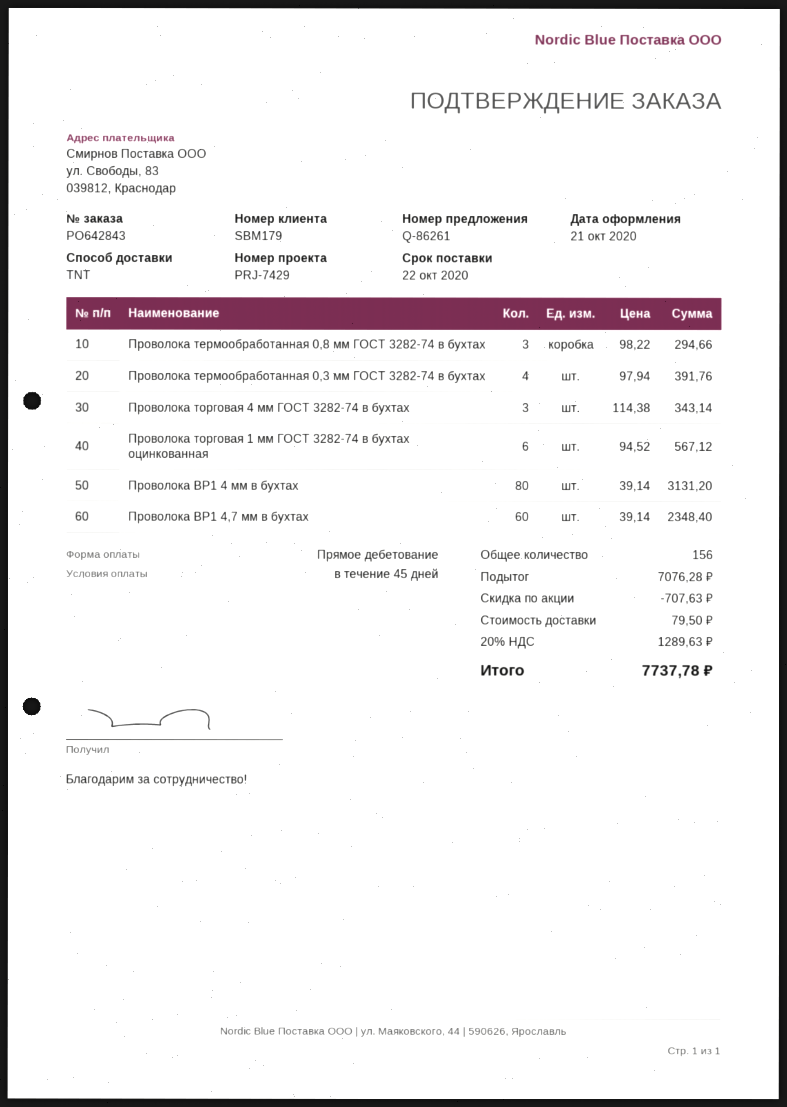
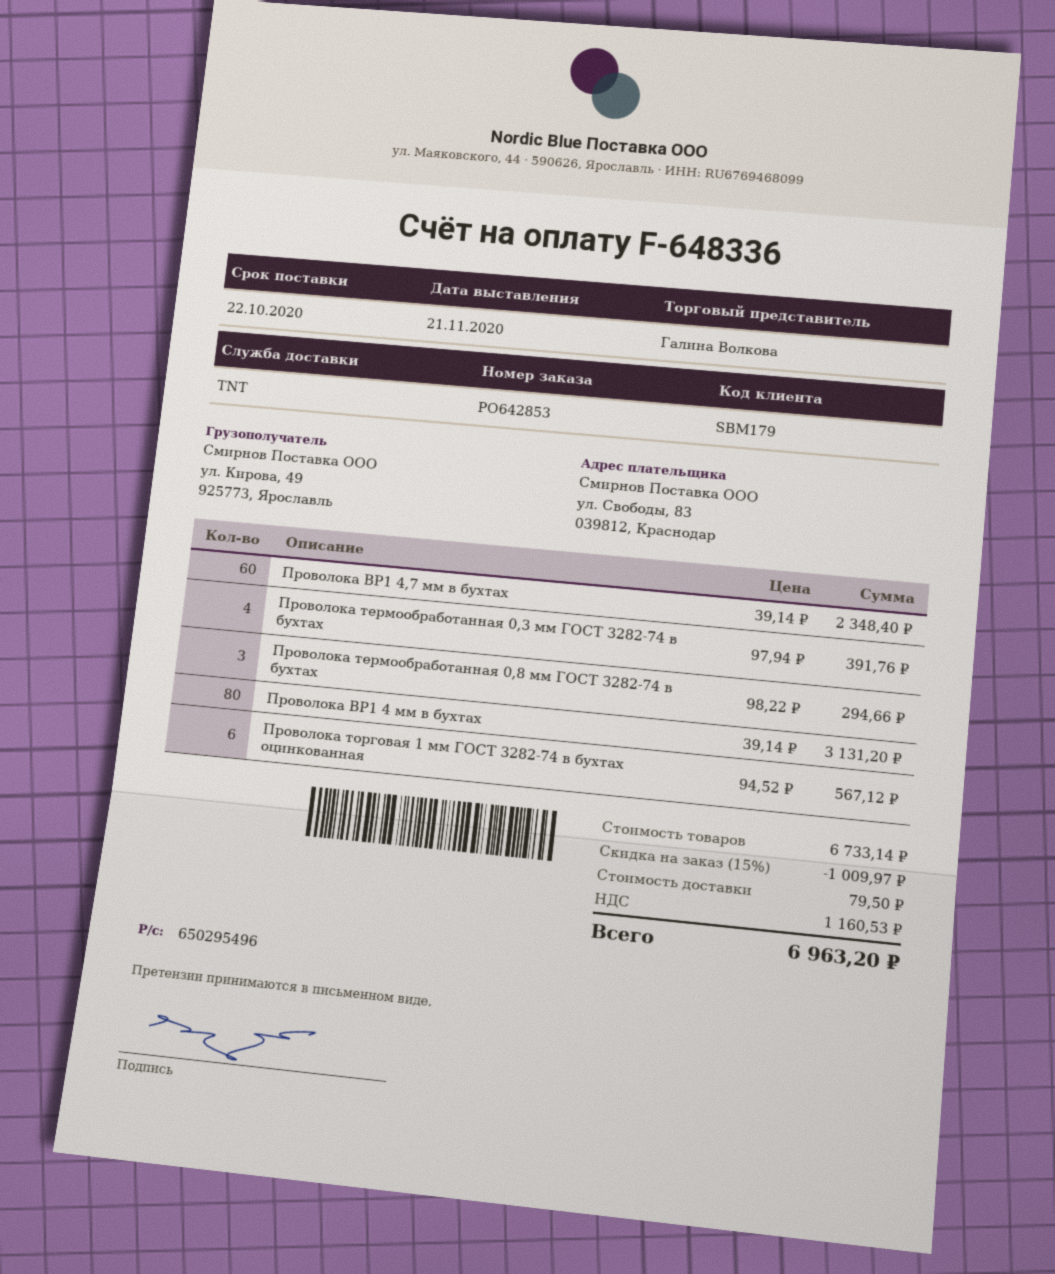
order number: PO642843 -> PO642853
Проволока торговая 4 мм ГОСТ 3282-74 в бухтах: 3 x 114.38 = 343.14 -> none
subtotal: 7076.28 -> 6733.14
discount: 707.63 -> 1009.97
tax: 1289.63 -> 1160.53
total: 7737.78 -> 6963.20

